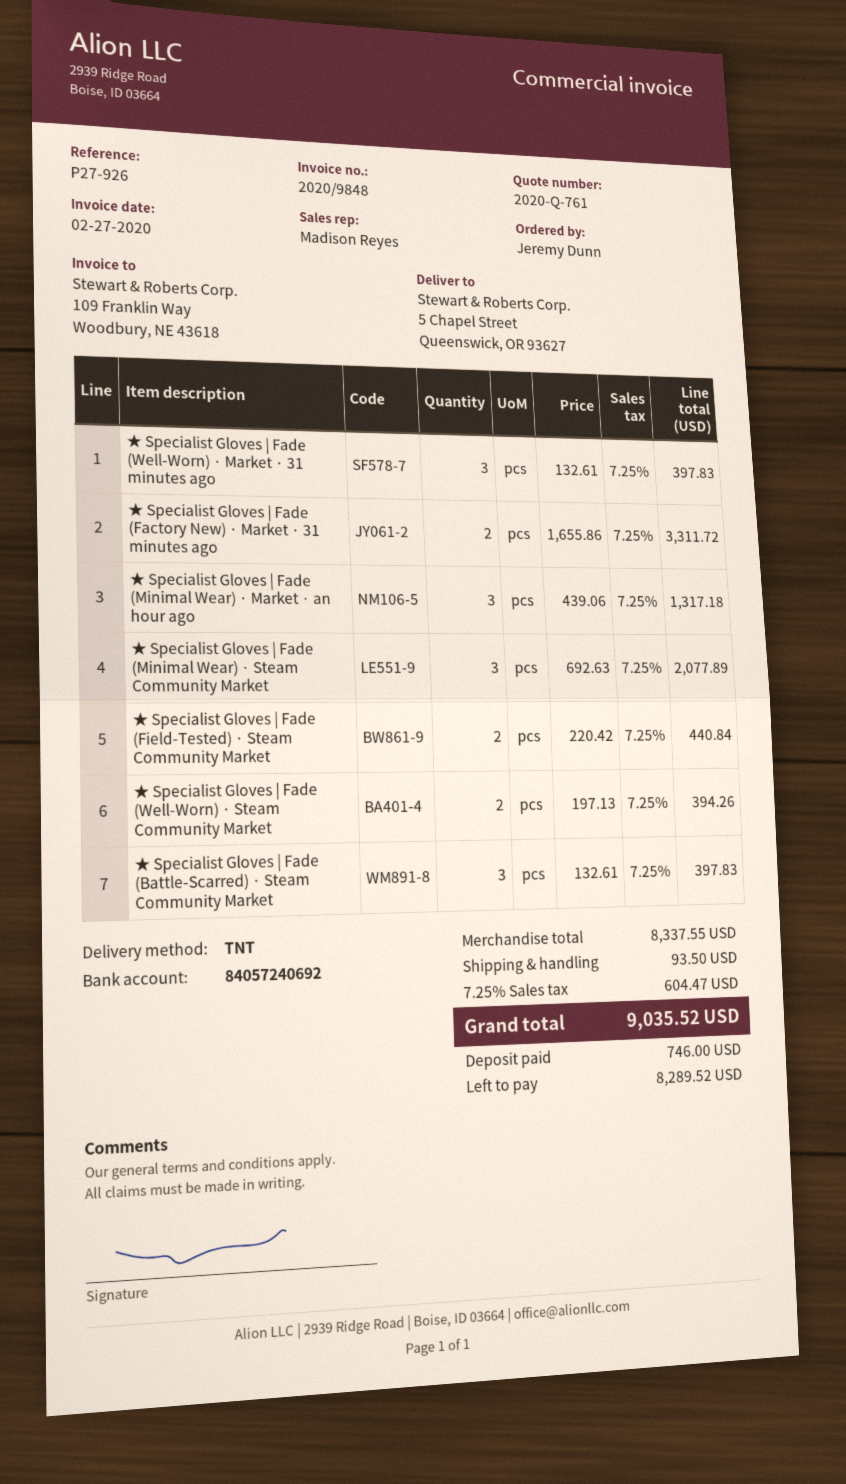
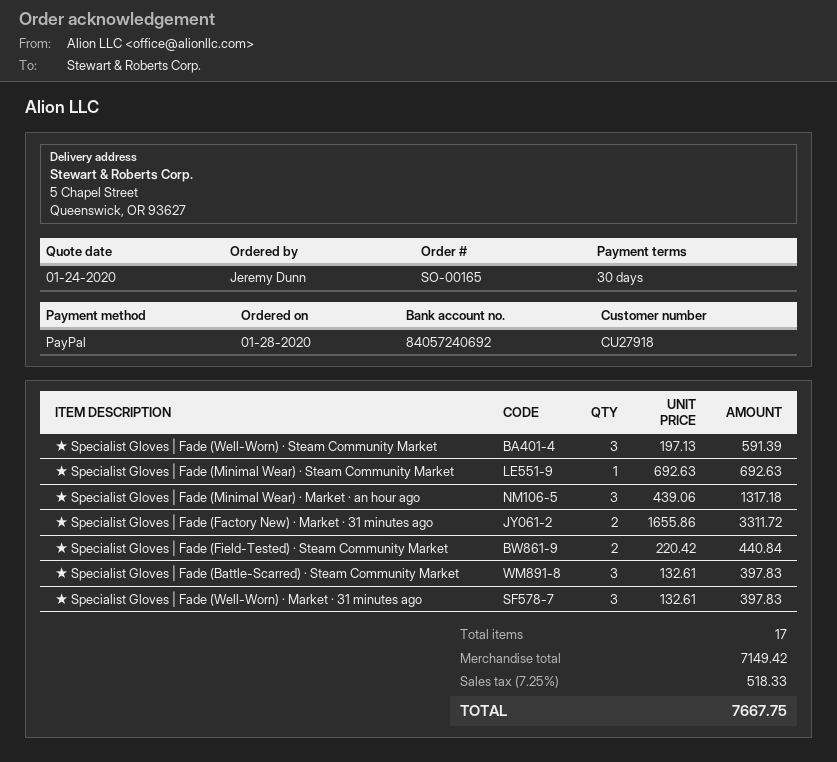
★ Specialist Gloves | Fade (Minimal Wear) · Steam Community Market: 3 x 692.63 = 2077.89 -> 1 x 692.63 = 692.63
★ Specialist Gloves | Fade (Well-Worn) · Steam Community Market: 2 x 197.13 = 394.26 -> 3 x 197.13 = 591.39
subtotal: 8337.55 -> 7149.42
shipping: 93.50 -> none
tax: 7.25% = 604.47 -> 7.25% = 518.33
total: 9035.52 -> 7667.75

